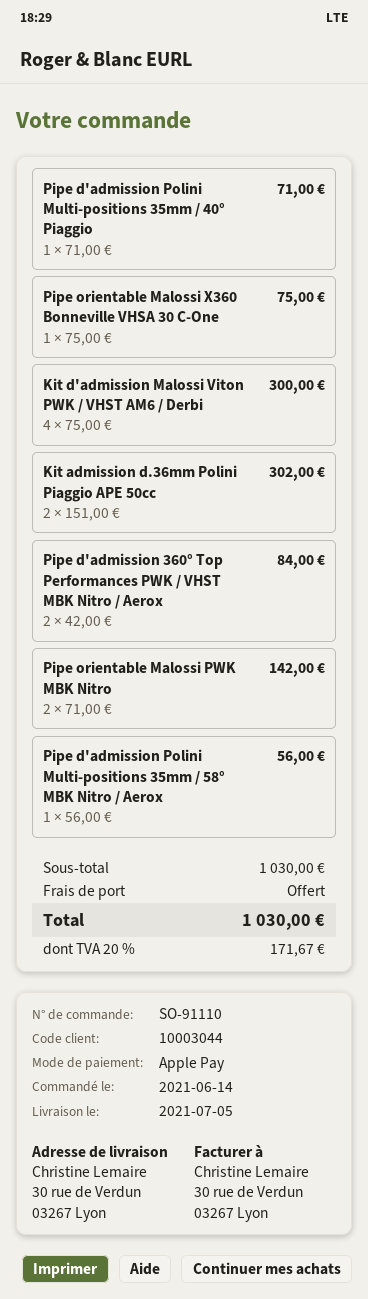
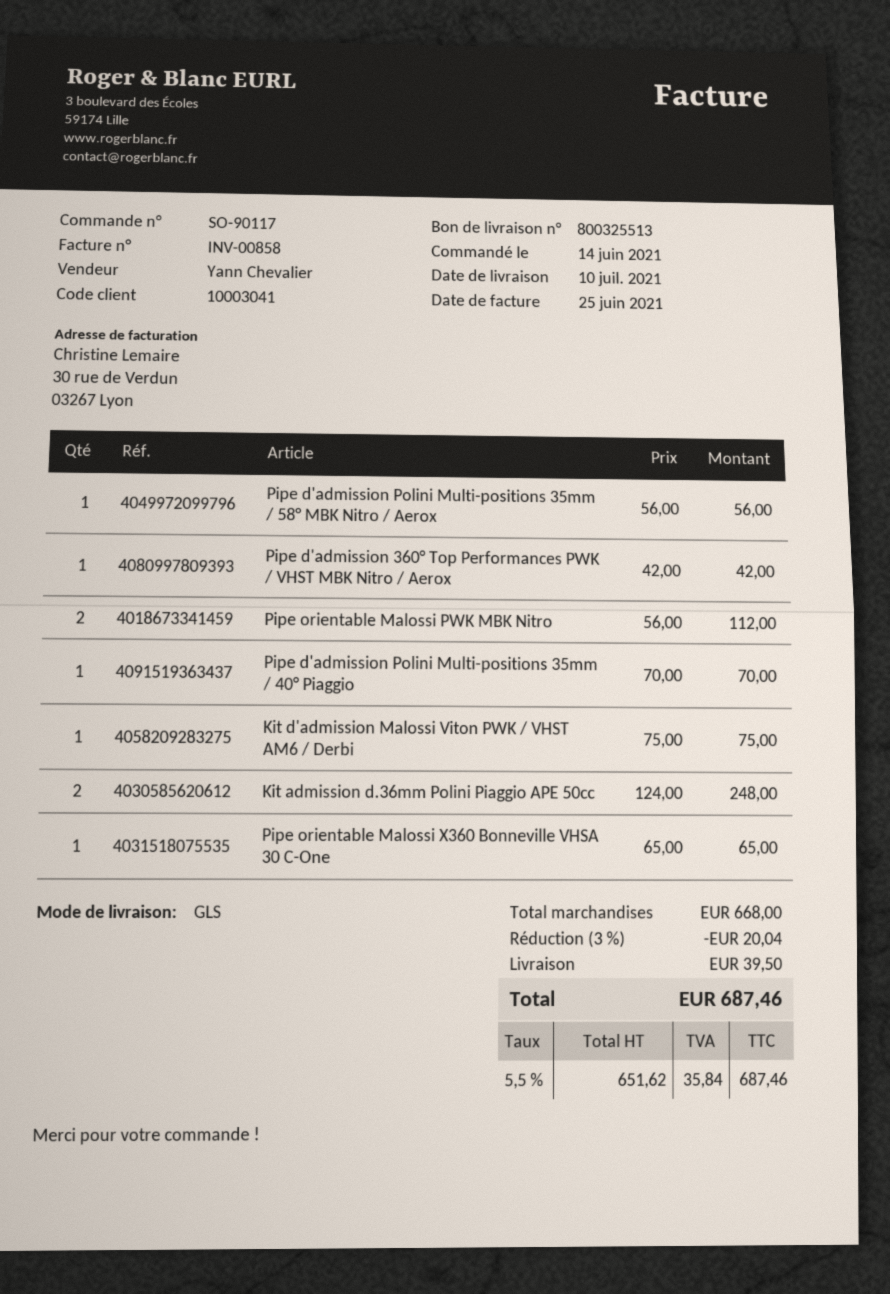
order number: SO-91110 -> SO-90117
delivery date: 2021-07-05 -> 2021-07-10
customer number: 10003044 -> 10003041
Pipe d'admission Polini Multi-positions 35mm / 40° Piaggio: 1 x 71.00 = 71.00 -> 1 x 70.00 = 70.00
Pipe orientable Malossi X360 Bonneville VHSA 30 C-One: 1 x 75.00 = 75.00 -> 1 x 65.00 = 65.00
Kit d'admission Malossi Viton PWK / VHST AM6 / Derbi: 4 x 75.00 = 300.00 -> 1 x 75.00 = 75.00
Kit admission d.36mm Polini Piaggio APE 50cc: 2 x 151.00 = 302.00 -> 2 x 124.00 = 248.00
Pipe d'admission 360° Top Performances PWK / VHST MBK Nitro / Aerox: 2 x 42.00 = 84.00 -> 1 x 42.00 = 42.00
Pipe orientable Malossi PWK MBK Nitro: 2 x 71.00 = 142.00 -> 2 x 56.00 = 112.00
subtotal: 1030.00 -> 668.00
discount: none -> 3% = 20.04
shipping: 0.00 -> 39.50
tax: 20% = 171.67 -> 5.5% = 35.84
total: 1030.00 -> 687.46

